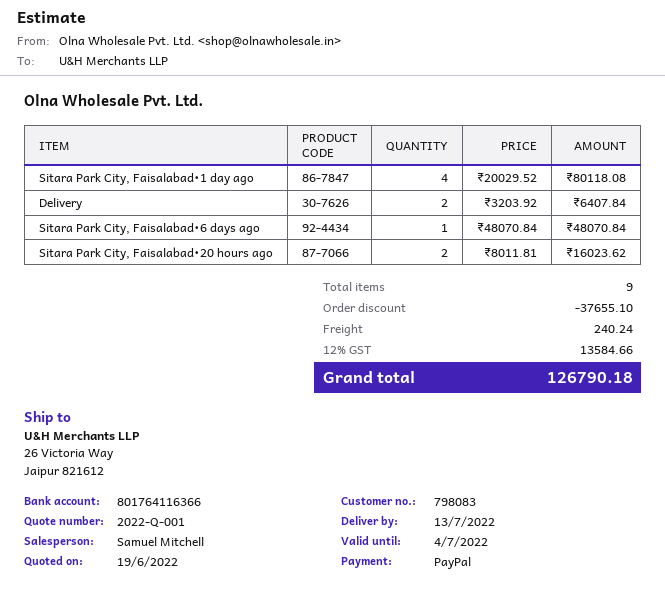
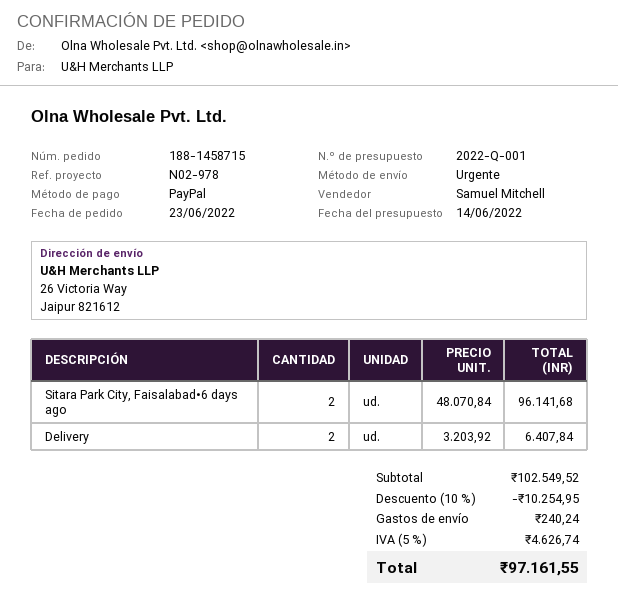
quote date: 2022-06-19 -> 2022-06-14
Sitara Park City, Faisalabad•1 day ago: 4 x 20029.52 = 80118.08 -> none
Sitara Park City, Faisalabad•6 days ago: 1 x 48070.84 = 48070.84 -> 2 x 48070.84 = 96141.68
Sitara Park City, Faisalabad•20 hours ago: 2 x 8011.81 = 16023.62 -> none
discount: 37655.10 -> 10254.95
tax: 12% = 13584.66 -> 5% = 4626.74
total: 126790.18 -> 97161.55

